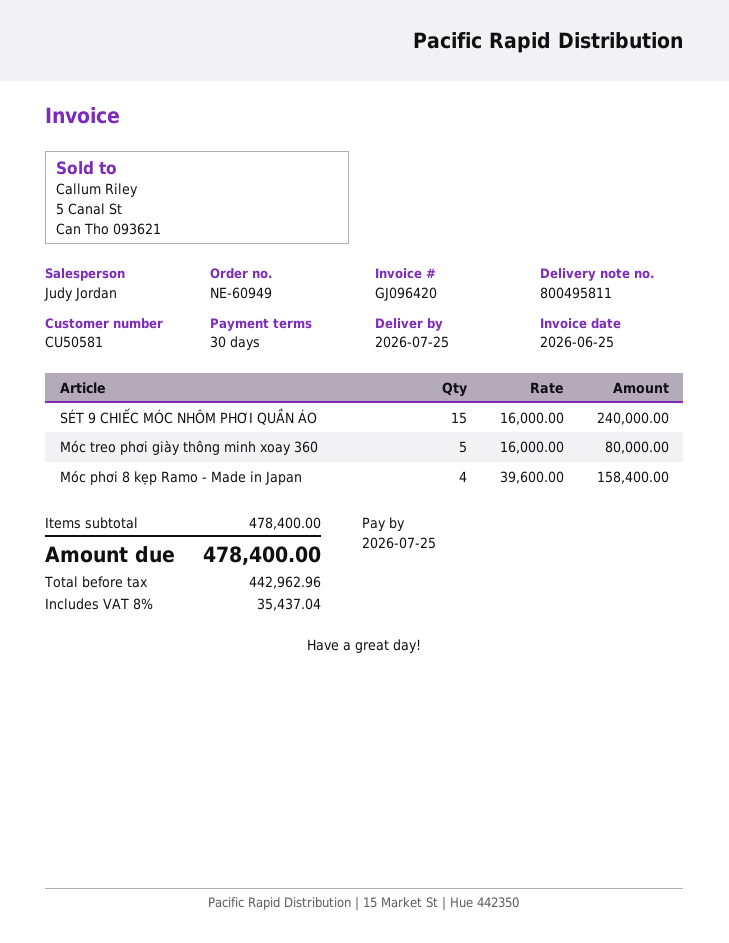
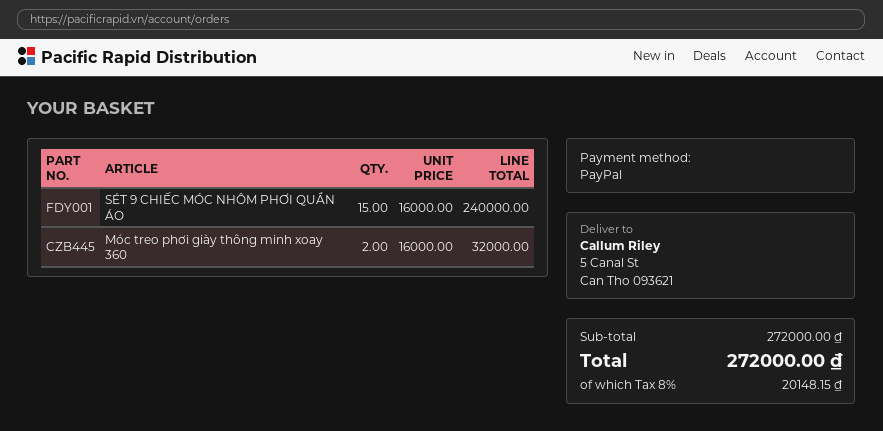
Móc treo phơi giày thông minh xoay 360: 5 x 16000.00 = 80000.00 -> 2 x 16000.00 = 32000.00
Móc phơi 8 kẹp Ramo - Made in Japan: 4 x 39600.00 = 158400.00 -> none
subtotal: 478400.00 -> 272000.00
tax: 8% = 35437.04 -> 8% = 20148.15
total: 478400.00 -> 272000.00

